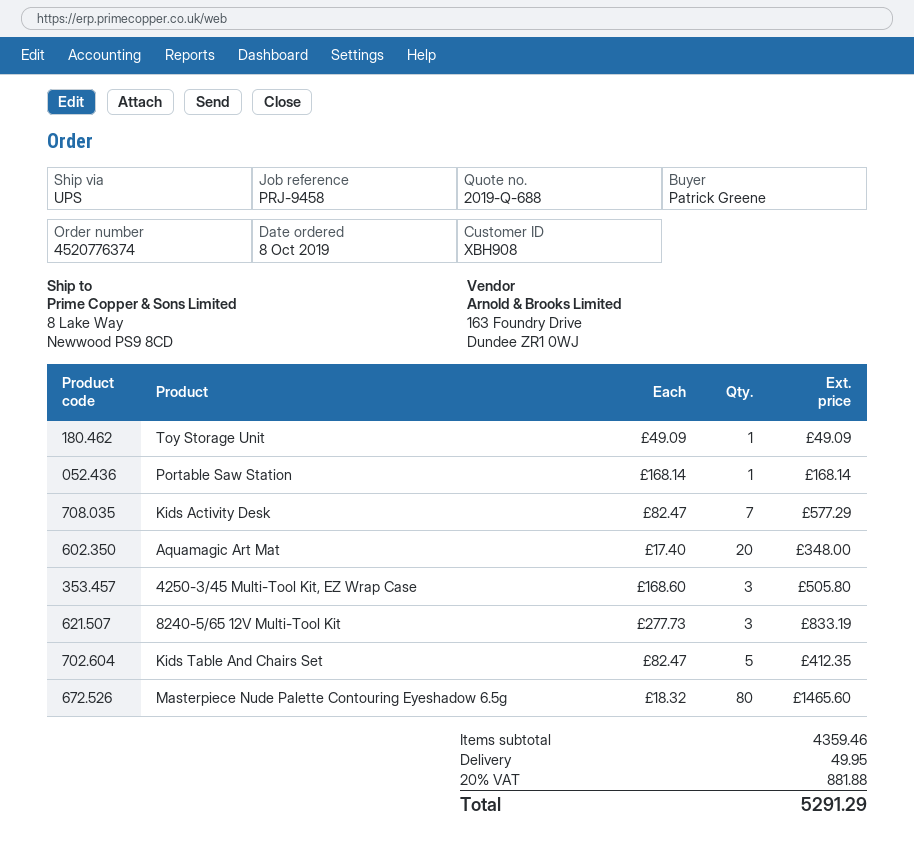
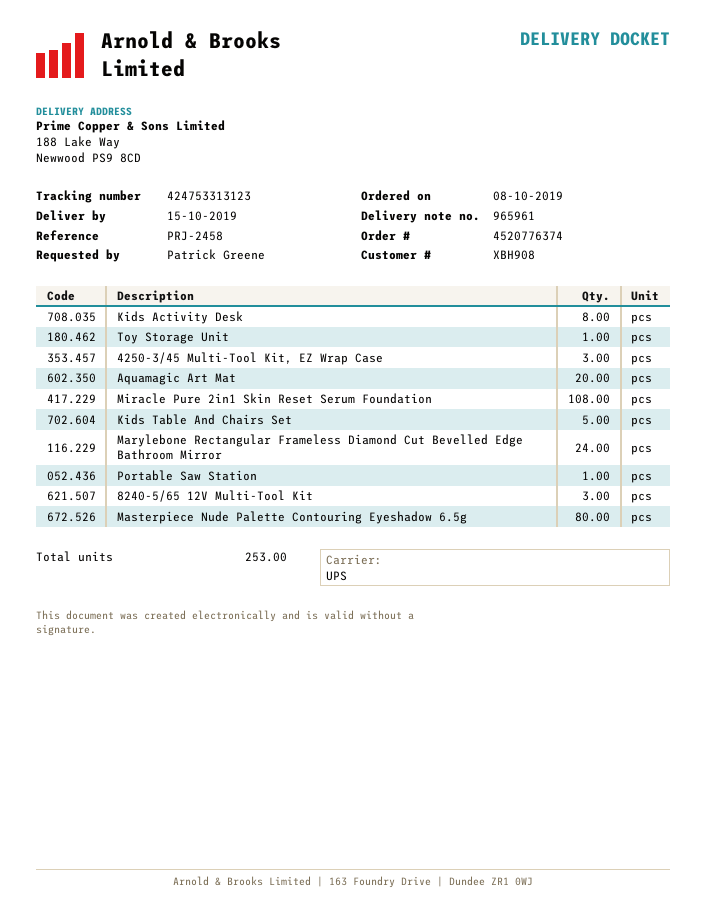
reference: PRJ-9458 -> PRJ-2458
ship to: 8 Lake Way, Newwood PS9 8CD -> 188 Lake Way, Newwood PS9 8CD
Kids Activity Desk: 7 -> 8
Miracle Pure 2in1 Skin Reset Serum Foundation: none -> 108
Marylebone Rectangular Frameless Diamond Cut Bevelled Edge Bathroom Mirror: none -> 24

